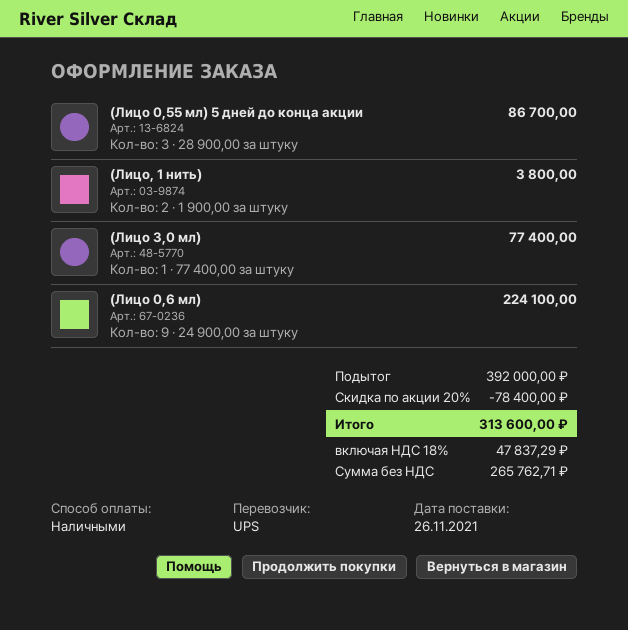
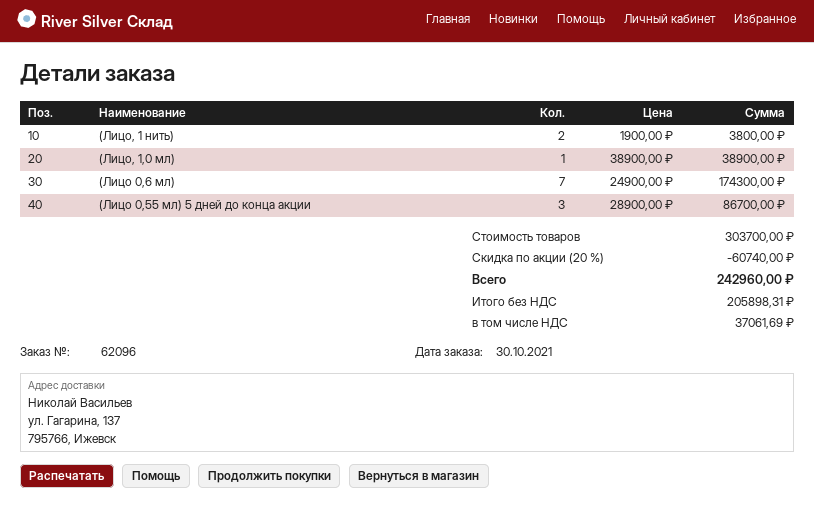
(Лицо 3,0 мл): 1 x 77400.00 = 77400.00 -> none
(Лицо 0,6 мл): 9 x 24900.00 = 224100.00 -> 7 x 24900.00 = 174300.00
(Лицо, 1,0 мл): none -> 1 x 38900.00 = 38900.00
subtotal: 392000.00 -> 303700.00
discount: 20% = 78400.00 -> 20% = 60740.00
net: 265762.71 -> 205898.31
tax: 47837.29 -> 37061.69
total: 313600.00 -> 242960.00

